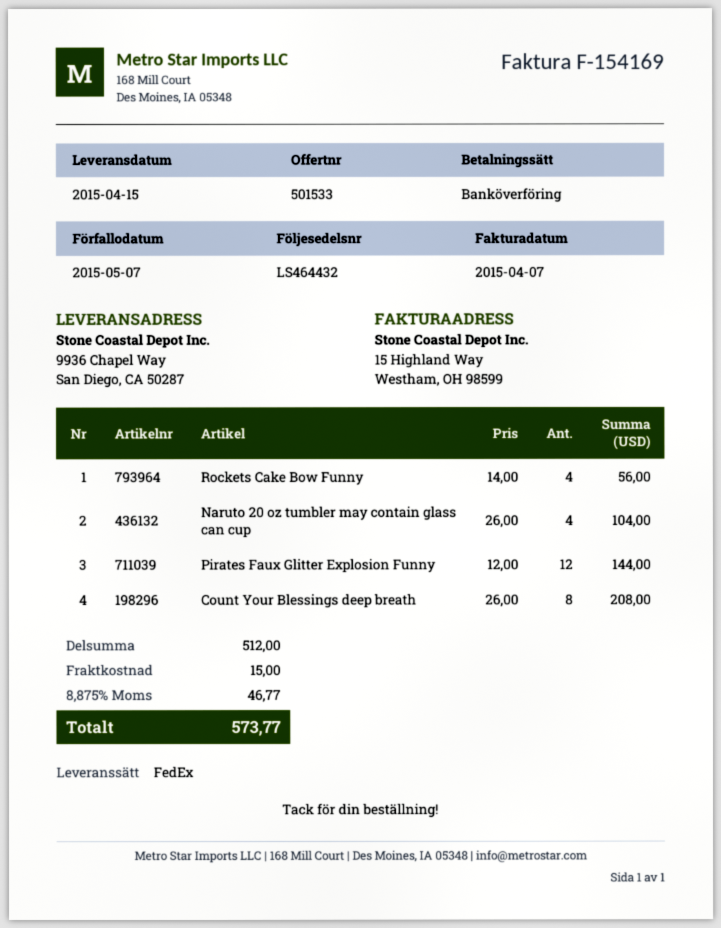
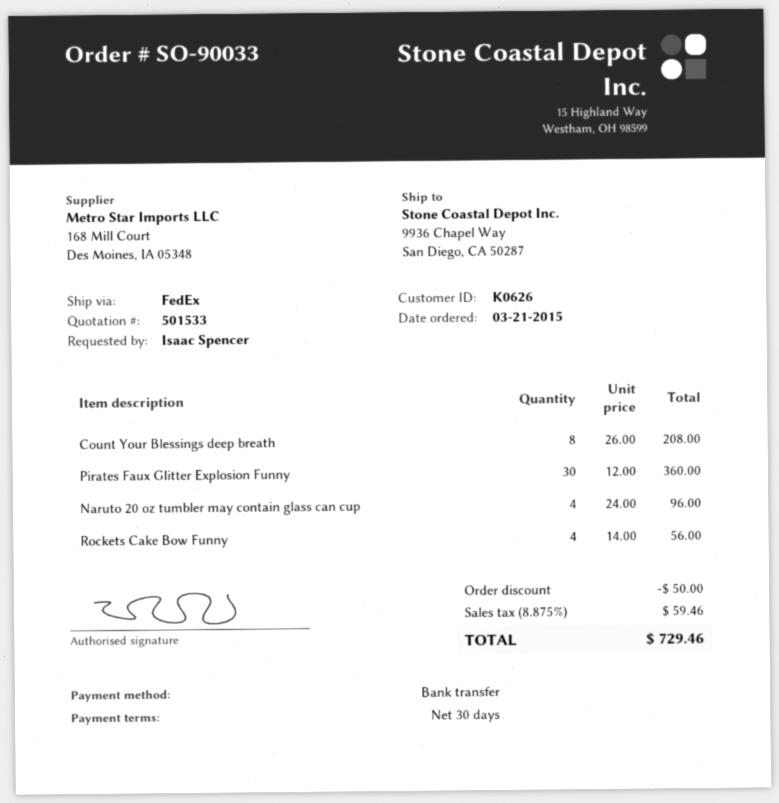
Naruto 20 oz tumbler may contain glass can cup: 4 x 26.00 = 104.00 -> 4 x 24.00 = 96.00
Pirates Faux Glitter Explosion Funny: 12 x 12.00 = 144.00 -> 30 x 12.00 = 360.00
discount: none -> 50.00
shipping: 15.00 -> none
tax: 8.875% = 46.77 -> 8.875% = 59.46
total: 573.77 -> 729.46

